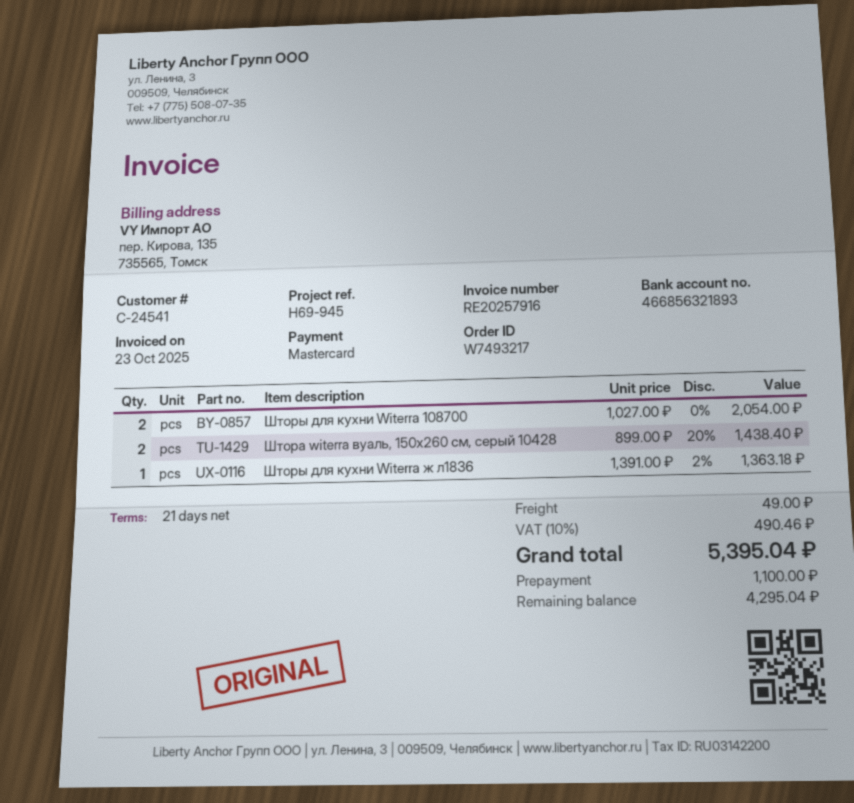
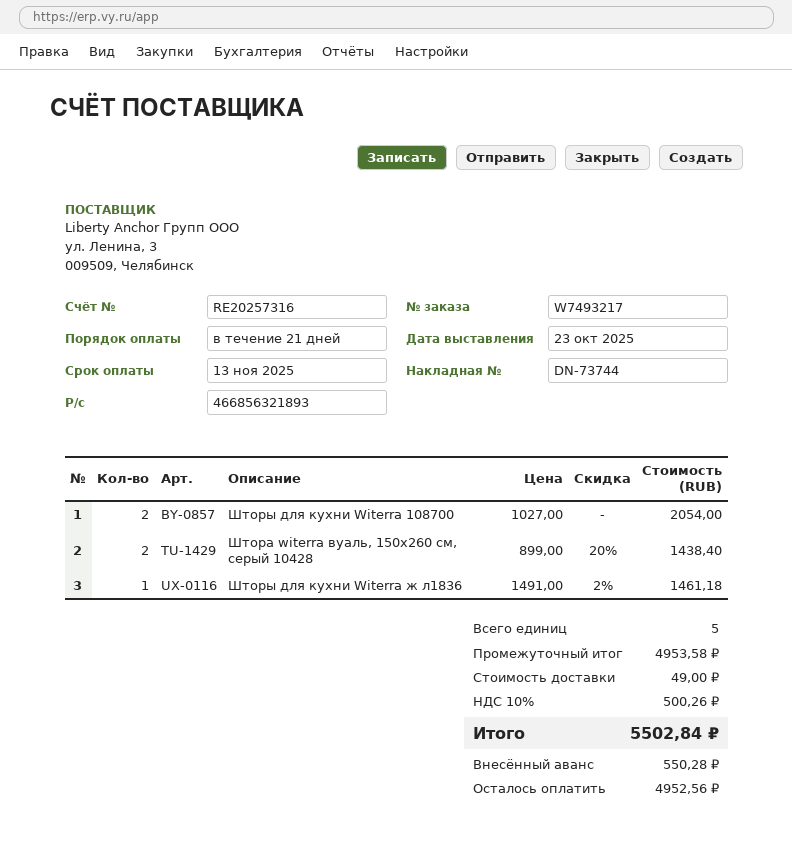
invoice number: RE20257916 -> RE20257316
Шторы для кухни Witerra ж л1836: 1 x 1391.00 - 2% = 1363.18 -> 1 x 1491.00 - 2% = 1461.18
tax: 10% = 490.46 -> 10% = 500.26
total: 5395.04 -> 5502.84
deposit: 1100.00 -> 550.28
balance: 4295.04 -> 4952.56

